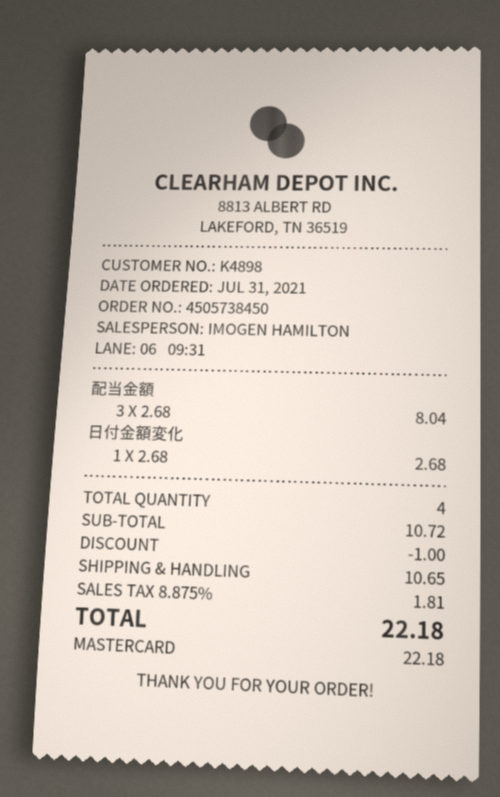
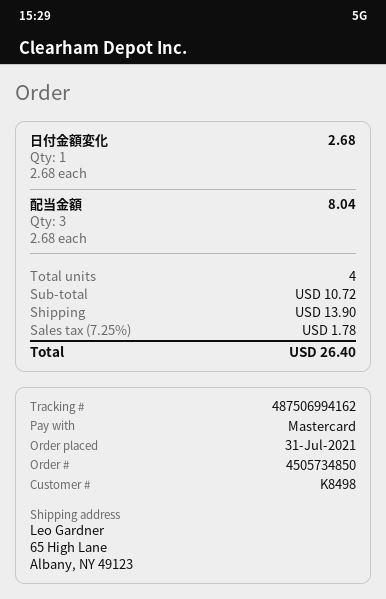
order number: 4505738450 -> 4505734850
customer number: K4898 -> K8498
discount: 1.00 -> none
shipping: 10.65 -> 13.90
tax: 8.875% = 1.81 -> 7.25% = 1.78
total: 22.18 -> 26.40

